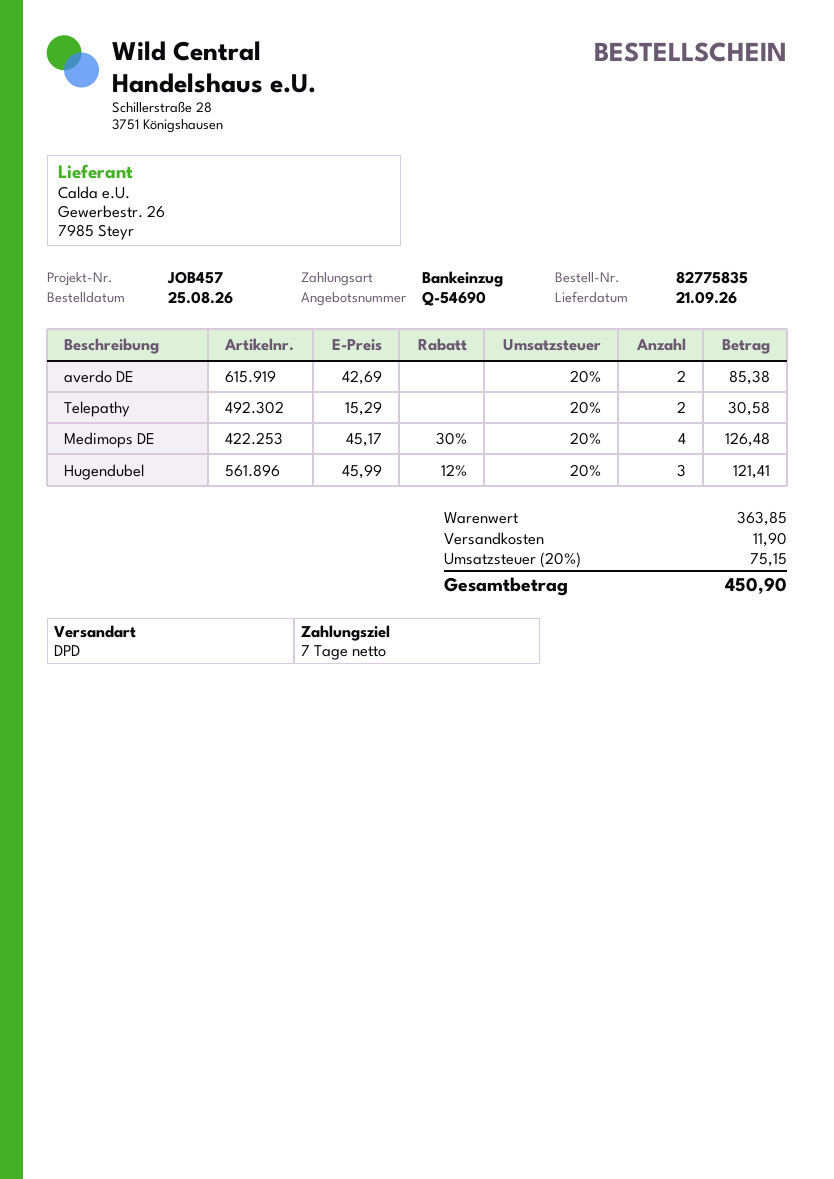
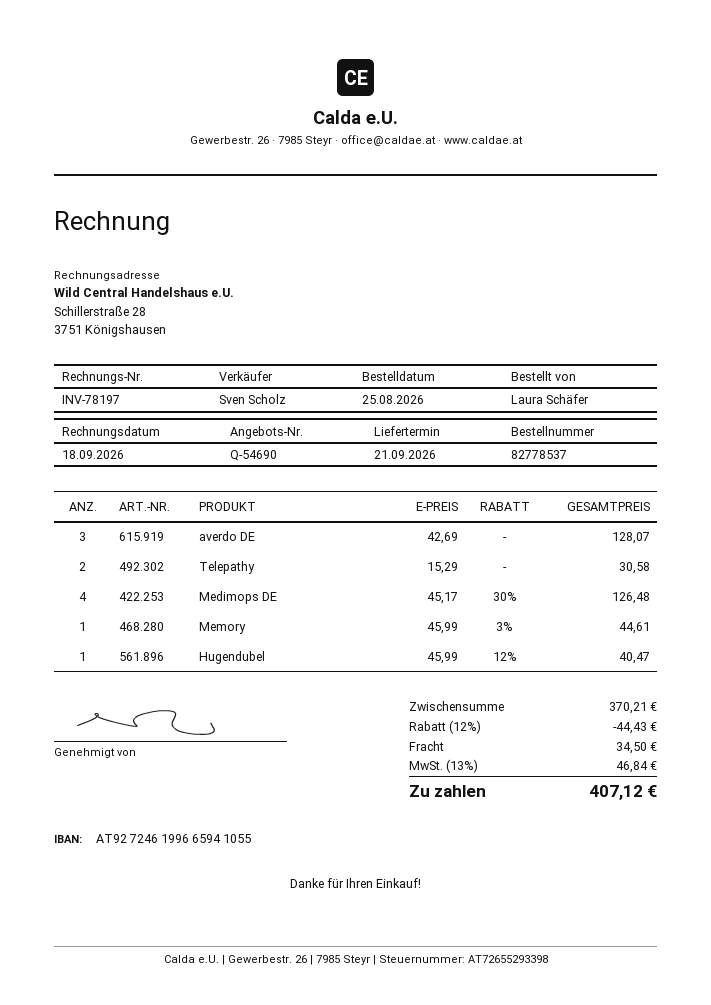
order number: 82775835 -> 82778537
averdo DE: 2 x 42.69 = 85.38 -> 3 x 42.69 = 128.07
Hugendubel: 3 x 45.99 - 12% = 121.41 -> 1 x 45.99 - 12% = 40.47
Memory: none -> 1 x 45.99 - 3% = 44.61
subtotal: 363.85 -> 370.21
discount: none -> 12% = 44.43
shipping: 11.90 -> 34.50
tax: 20% = 75.15 -> 13% = 46.84
total: 450.90 -> 407.12

